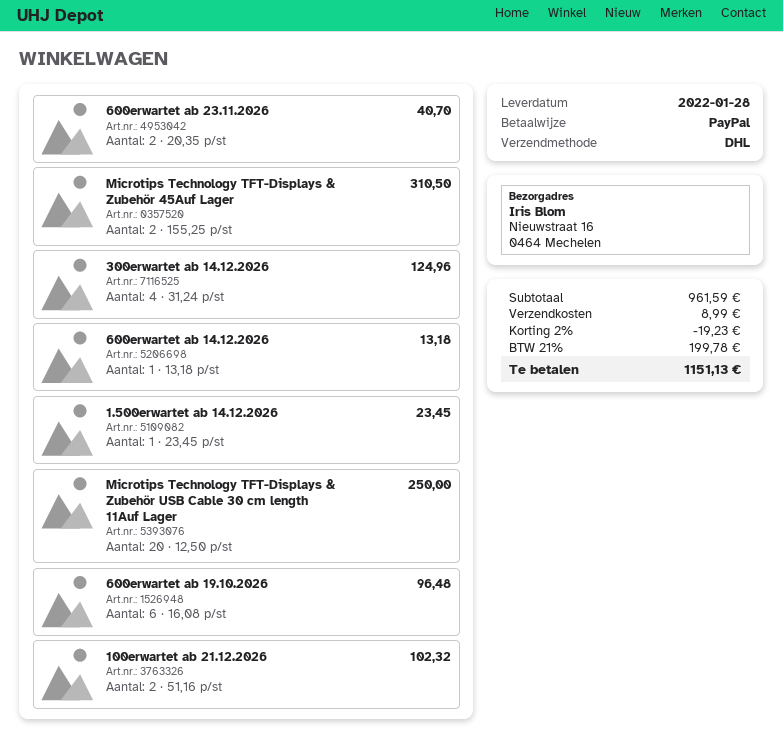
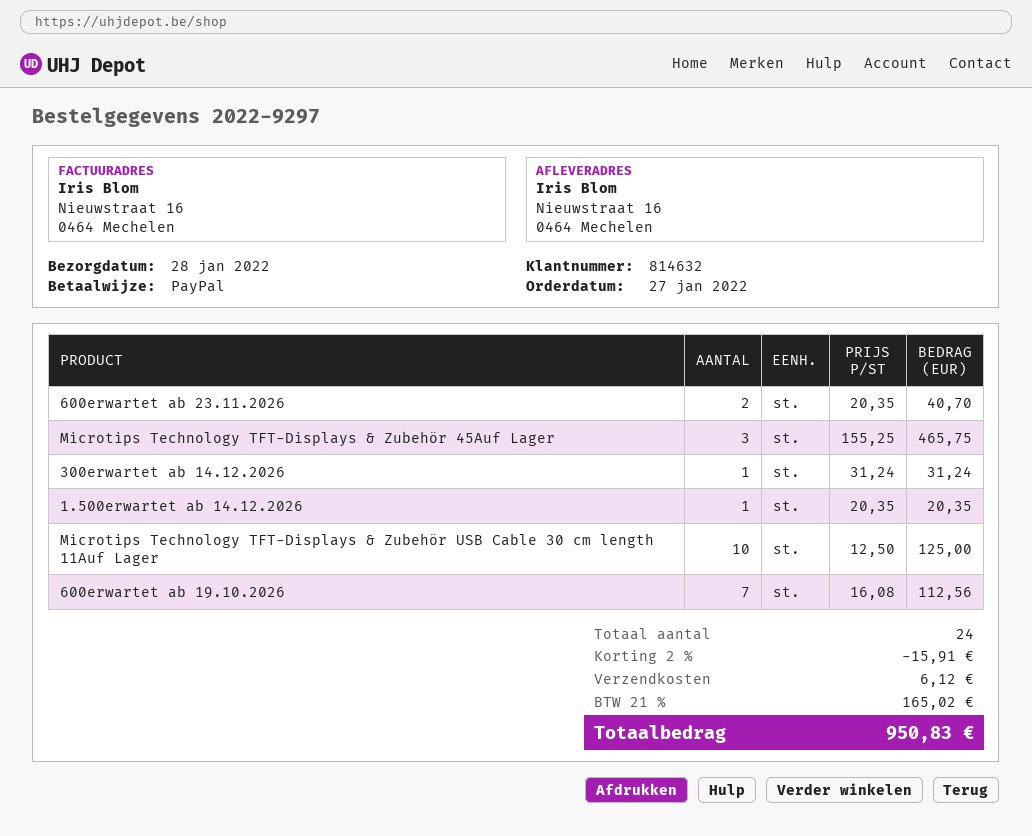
Microtips Technology TFT-Displays & Zubehör 45Auf Lager: 2 x 155.25 = 310.50 -> 3 x 155.25 = 465.75
300erwartet ab 14.12.2026: 4 x 31.24 = 124.96 -> 1 x 31.24 = 31.24
600erwartet ab 14.12.2026: 1 x 13.18 = 13.18 -> none
1.500erwartet ab 14.12.2026: 1 x 23.45 = 23.45 -> 1 x 20.35 = 20.35
Microtips Technology TFT-Displays & Zubehör USB Cable 30 cm length 11Auf Lager: 20 x 12.50 = 250.00 -> 10 x 12.50 = 125.00
600erwartet ab 19.10.2026: 6 x 16.08 = 96.48 -> 7 x 16.08 = 112.56
100erwartet ab 21.12.2026: 2 x 51.16 = 102.32 -> none
discount: 2% = 19.23 -> 2% = 15.91
shipping: 8.99 -> 6.12
tax: 21% = 199.78 -> 21% = 165.02
total: 1151.13 -> 950.83

